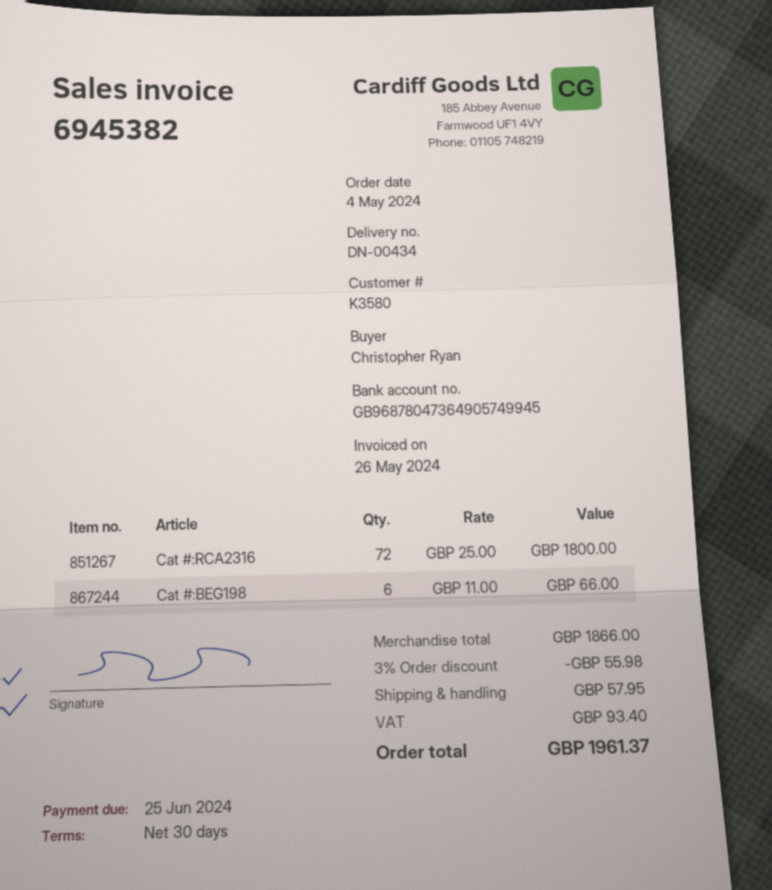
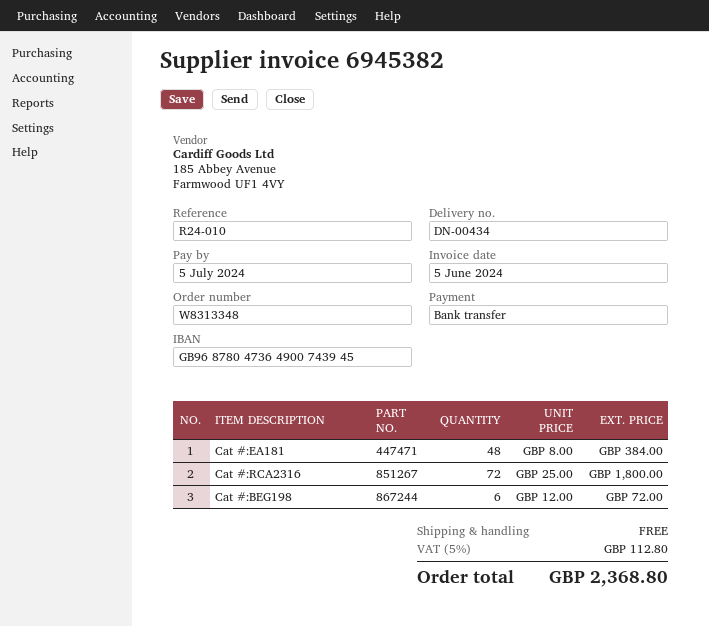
invoice date: 2024-05-26 -> 2024-06-05
due date: 2024-06-25 -> 2024-07-05
bank account: GB96878047364905749945 -> GB96878047364900743945
Cat #:BEG198: 6 x 11.00 = 66.00 -> 6 x 12.00 = 72.00
Cat #:EA181: none -> 48 x 8.00 = 384.00
discount: 3% = 55.98 -> none
shipping: 57.95 -> 0.00
tax: 93.40 -> 112.80
total: 1961.37 -> 2368.80

